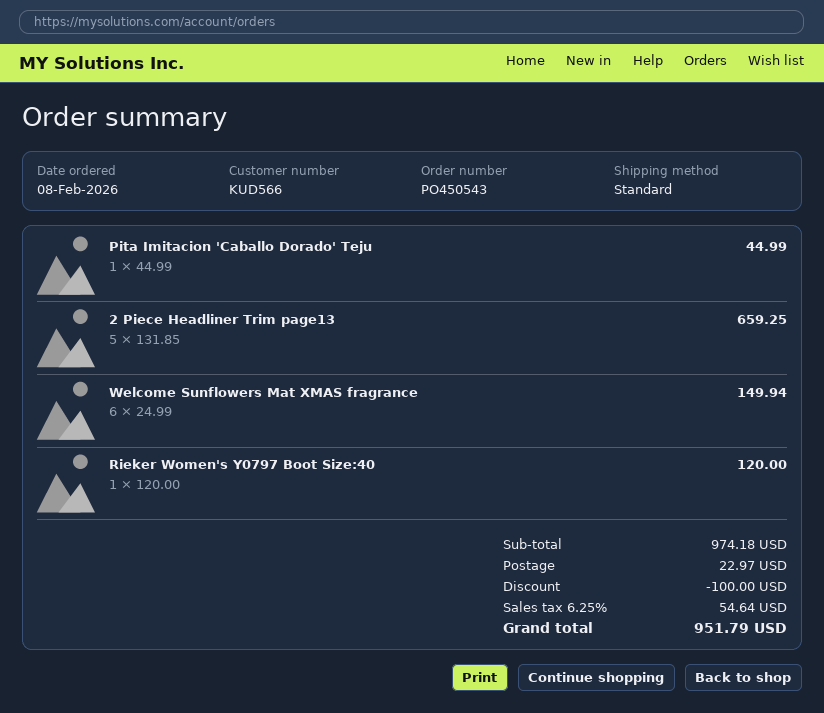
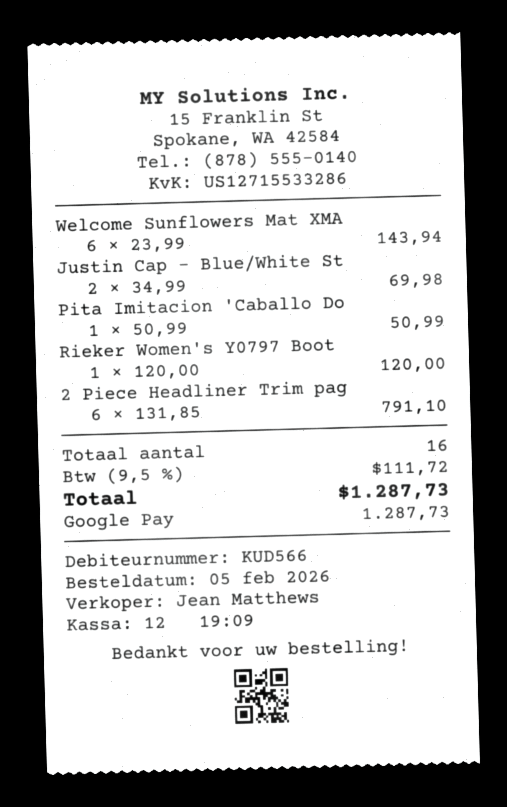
order date: 2026-02-08 -> 2026-02-05
Pita Imitacion 'Caballo Dorado' Teju: 1 x 44.99 = 44.99 -> 1 x 50.99 = 50.99
2 Piece Headliner Trim page13: 5 x 131.85 = 659.25 -> 6 x 131.85 = 791.10
Welcome Sunflowers Mat XMAS fragrance: 6 x 24.99 = 149.94 -> 6 x 23.99 = 143.94
Justin Cap - Blue/White St: none -> 2 x 34.99 = 69.98
discount: 100.00 -> none
shipping: 22.97 -> none
tax: 6.25% = 54.64 -> 9.5% = 111.72
total: 951.79 -> 1287.73

